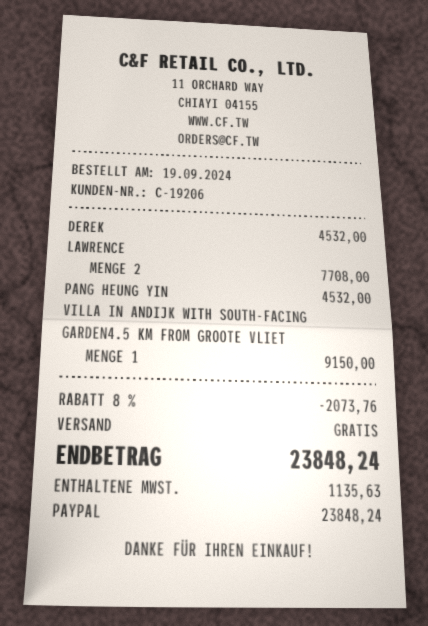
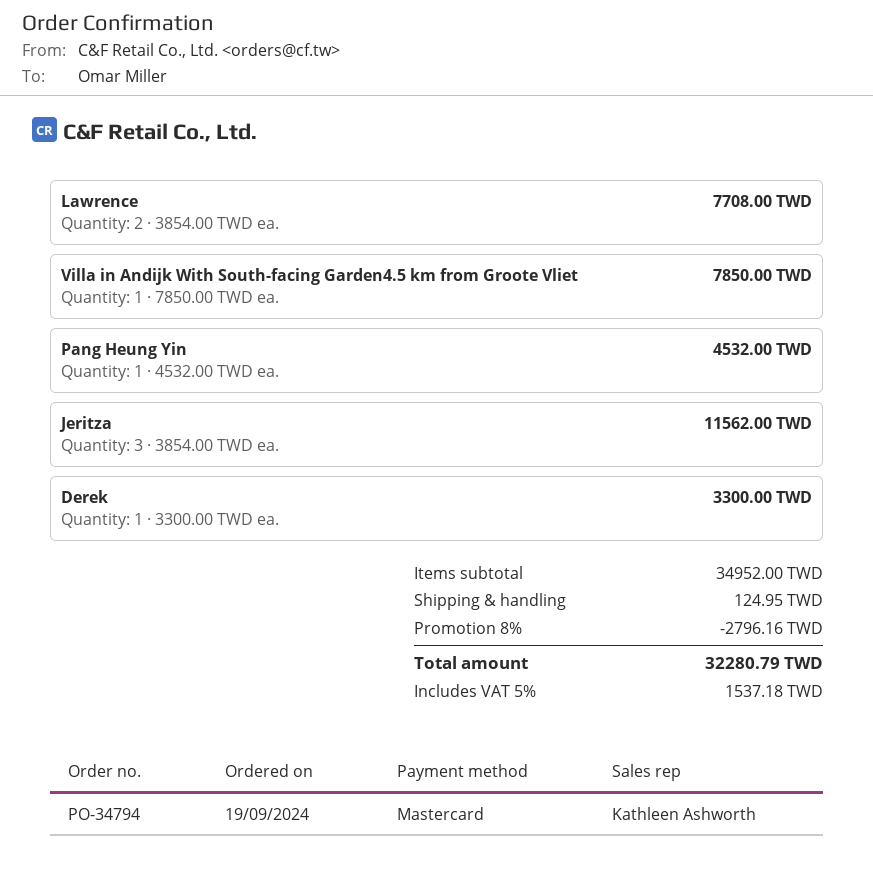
payment method: PayPal -> Mastercard
DEREK: 1 for 4532.00 -> 1 for 3300.00
VILLA IN ANDIJK WITH SOUTH-FACING GARDEN4.5 KM FROM GROOTE VLIET: 1 for 9150.00 -> 1 for 7850.00
Jeritza: none -> 3 for 11562.00
discount: 8% = 2073.76 -> 8% = 2796.16
shipping: 0.00 -> 124.95
tax: 1135.63 -> 1537.18
total: 23848.24 -> 32280.79

